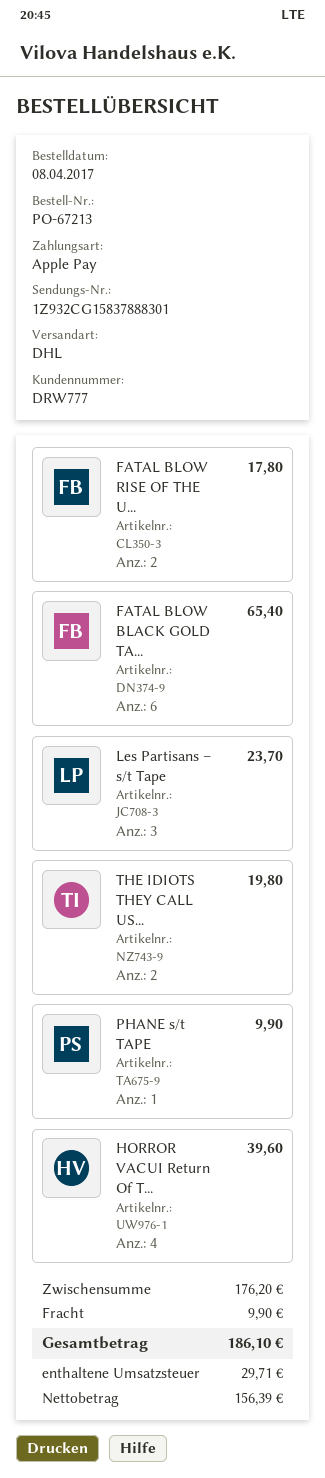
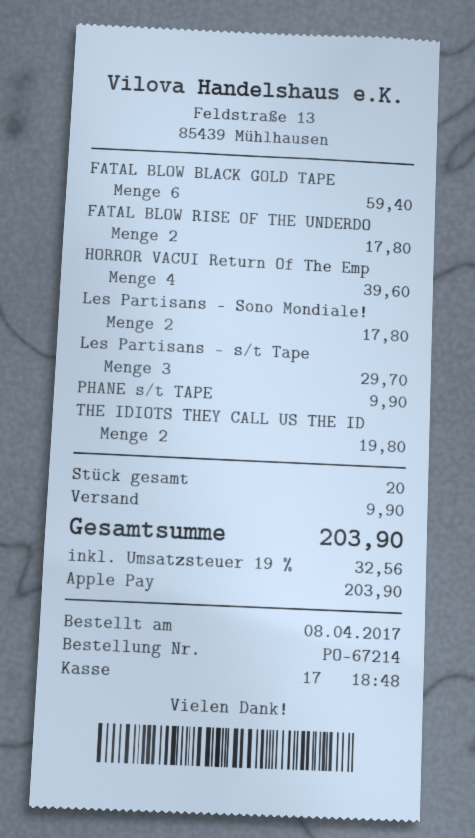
order number: PO-67213 -> PO-67214
FATAL BLOW BLACK GOLD TA...: 6 for 65.40 -> 6 for 59.40
Les Partisans – s/t Tape: 3 for 23.70 -> 3 for 29.70
Les Partisans – Sono Mondiale!: none -> 2 for 17.80
tax: 29.71 -> 32.56
total: 186.10 -> 203.90

